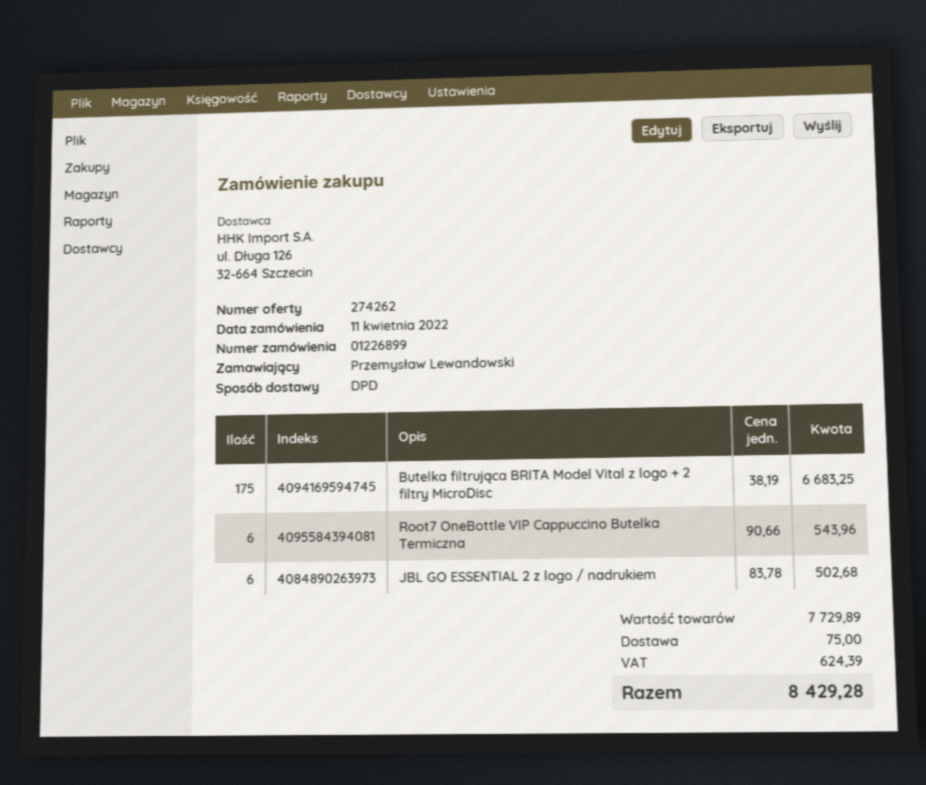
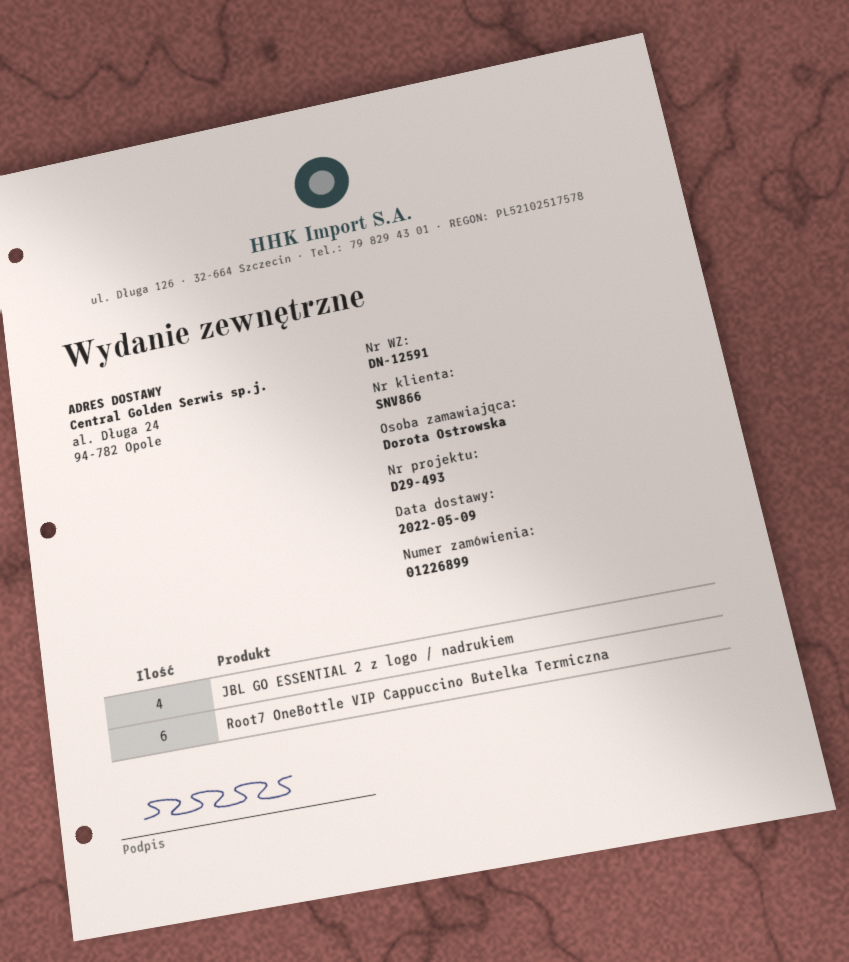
ordered by: Przemysław Lewandowski -> Dorota Ostrowska
Butelka filtrująca BRITA Model Vital z logo + 2 filtry MicroDisc: 175 -> none
JBL GO ESSENTIAL 2 z logo / nadrukiem: 6 -> 4

